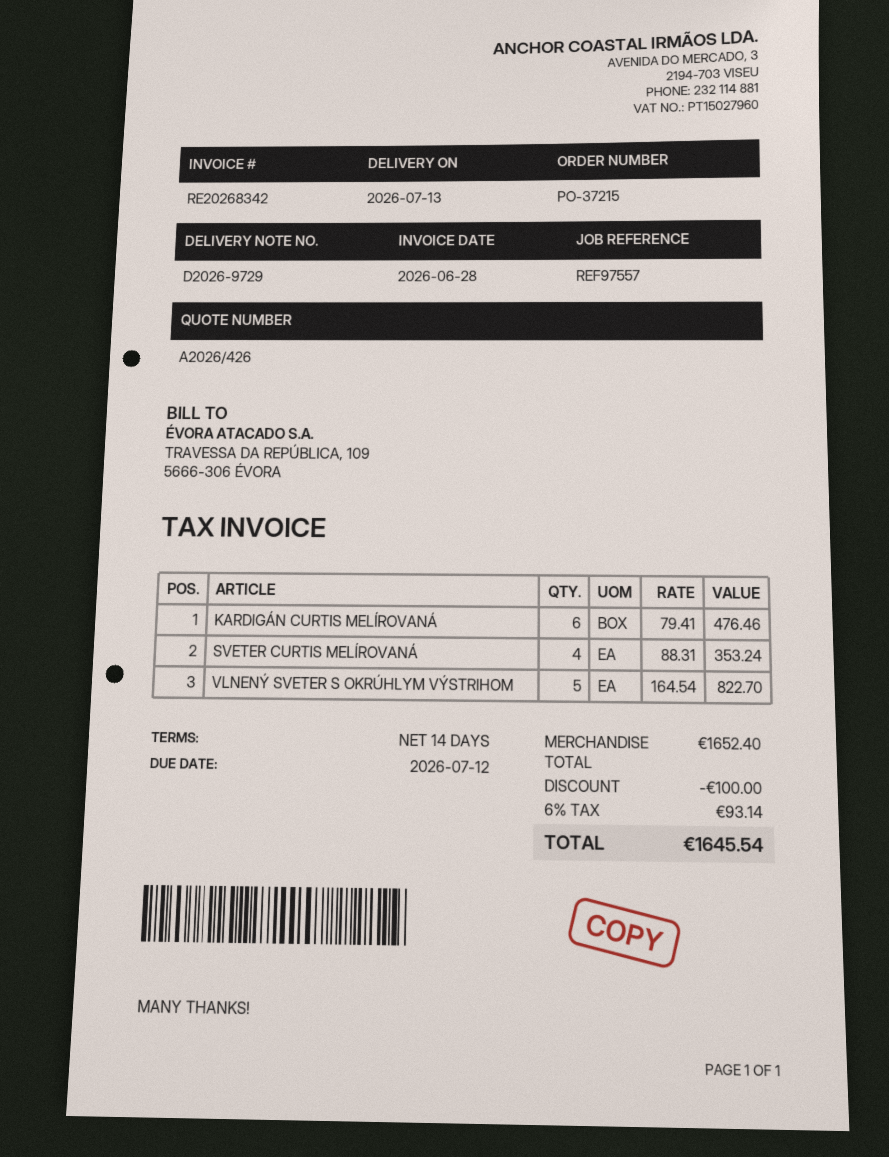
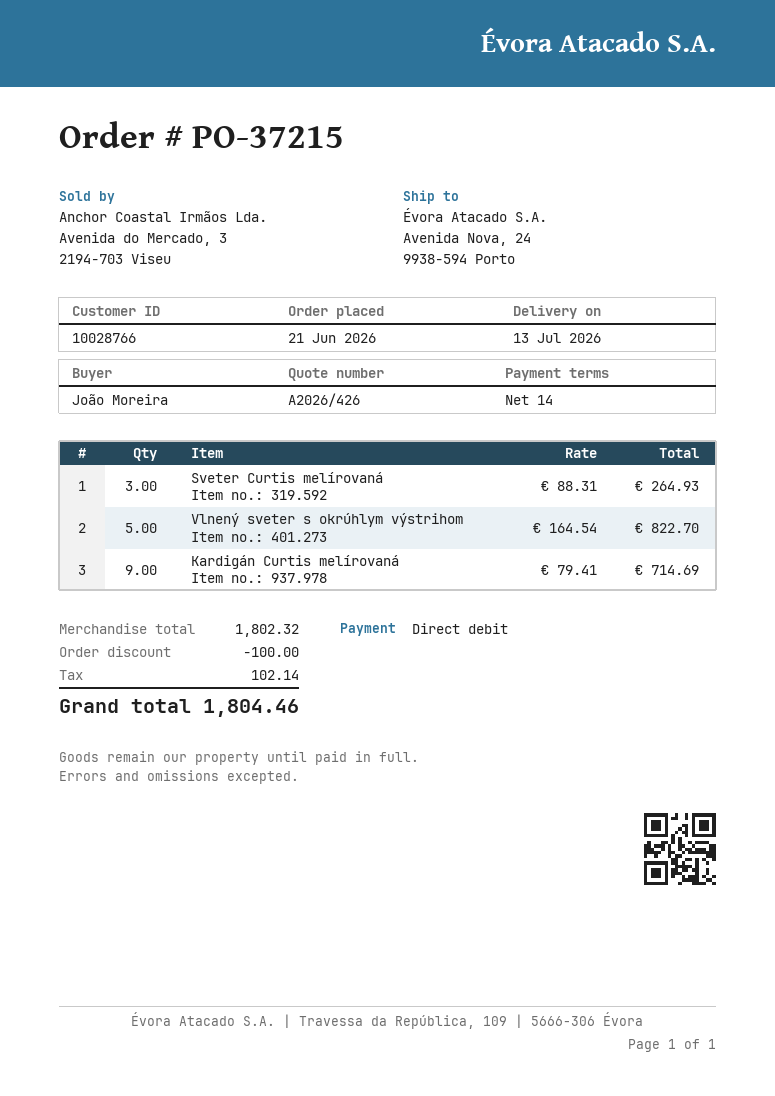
KARDIGÁN CURTIS MELÍROVANÁ: 6 x 79.41 = 476.46 -> 9 x 79.41 = 714.69
SVETER CURTIS MELÍROVANÁ: 4 x 88.31 = 353.24 -> 3 x 88.31 = 264.93
subtotal: 1652.40 -> 1802.32
tax: 93.14 -> 102.14
total: 1645.54 -> 1804.46

